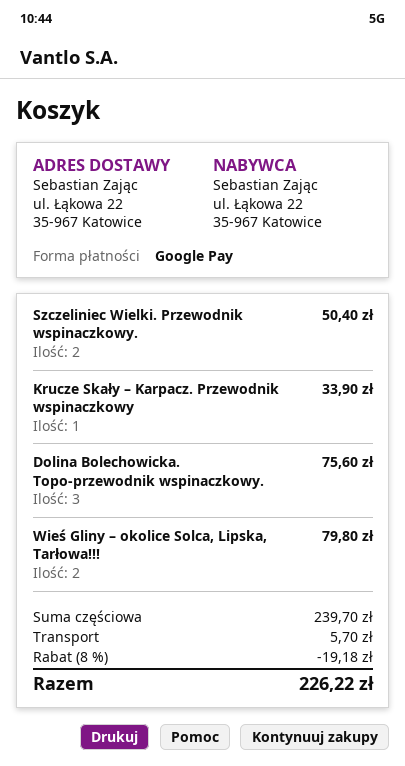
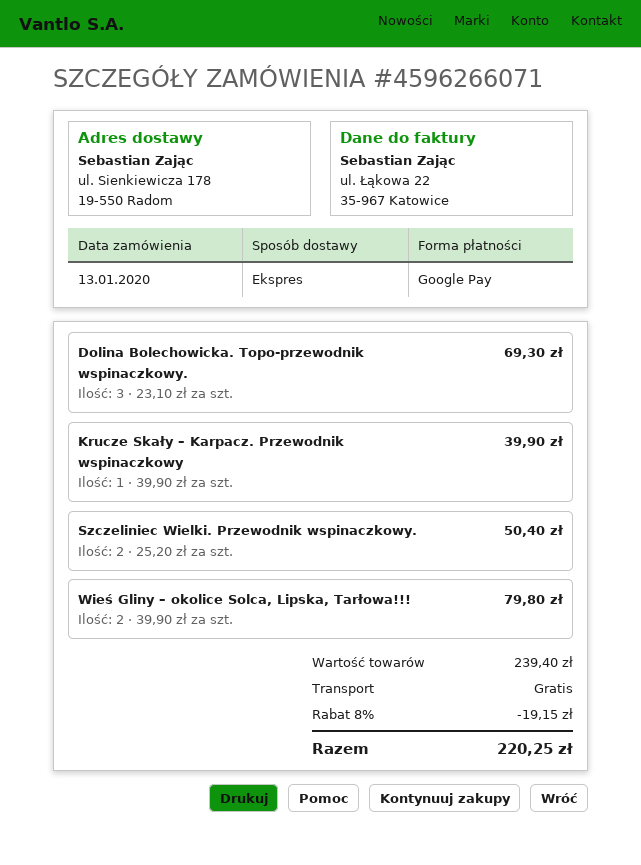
ship to: ul. Łąkowa 22, 35-967 Katowice -> ul. Sienkiewicza 178, 19-550 Radom
Krucze Skały – Karpacz. Przewodnik wspinaczkowy: 1 for 33.90 -> 1 for 39.90
Dolina Bolechowicka. Topo-przewodnik wspinaczkowy.: 3 for 75.60 -> 3 for 69.30
subtotal: 239.70 -> 239.40
discount: 8% = 19.18 -> 8% = 19.15
shipping: 5.70 -> 0.00
total: 226.22 -> 220.25

